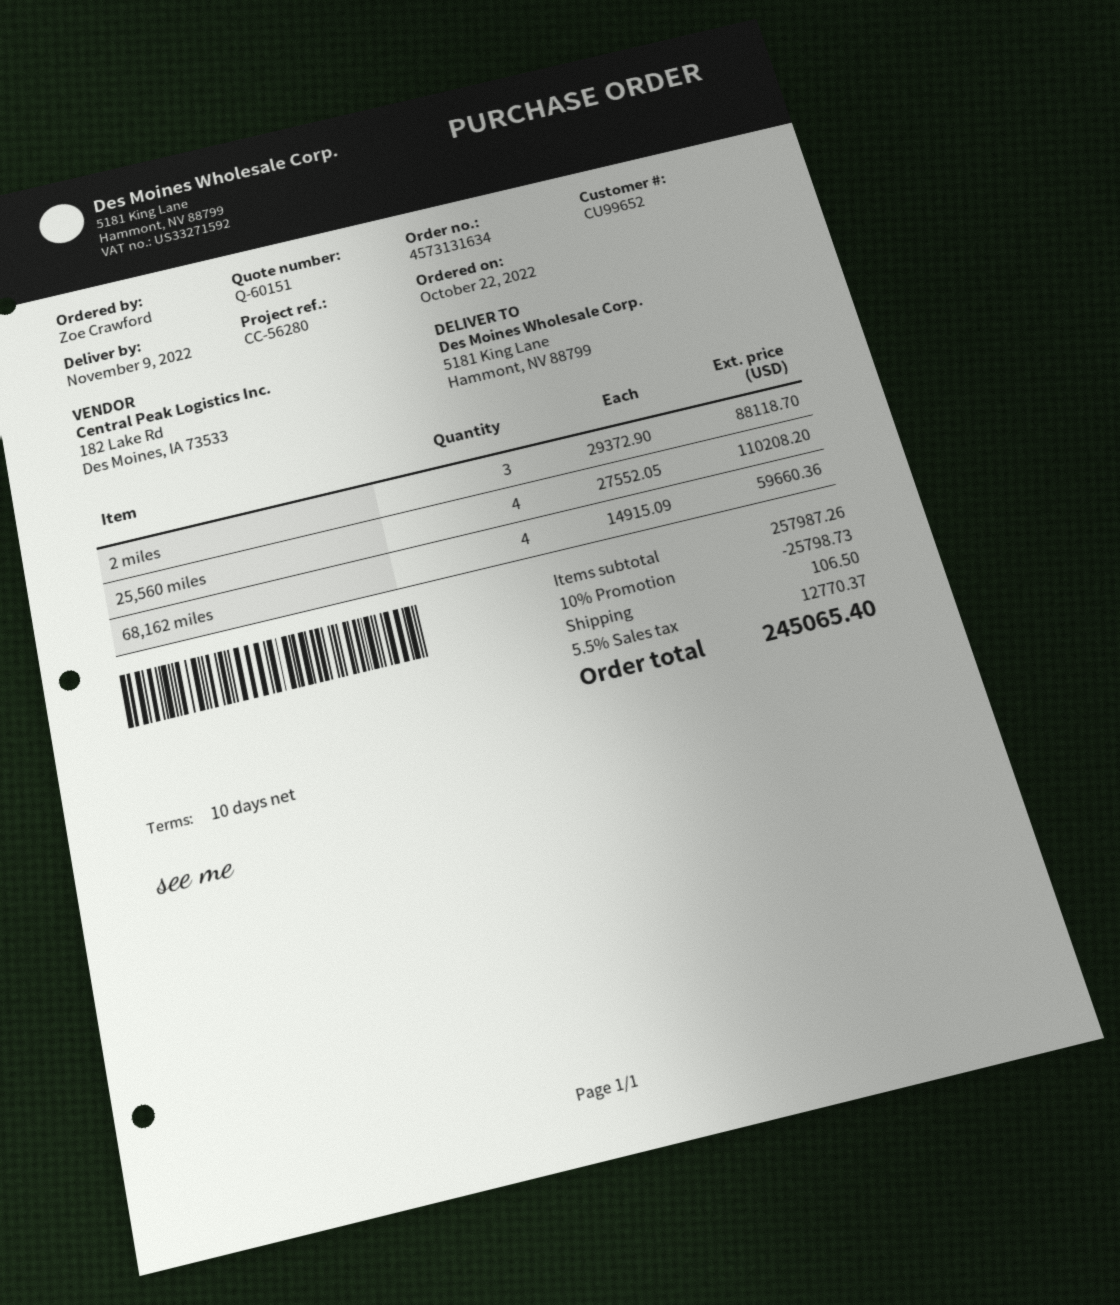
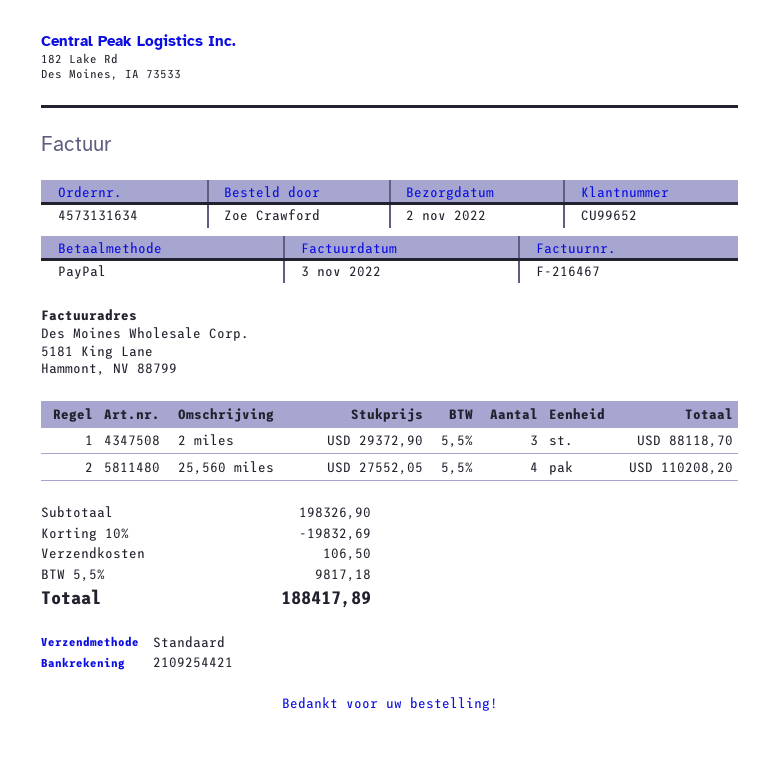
delivery date: 2022-11-09 -> 2022-11-02
68,162 miles: 4 x 14915.09 = 59660.36 -> none
subtotal: 257987.26 -> 198326.90
discount: 10% = 25798.73 -> 10% = 19832.69
tax: 5.5% = 12770.37 -> 5.5% = 9817.18
total: 245065.40 -> 188417.89

